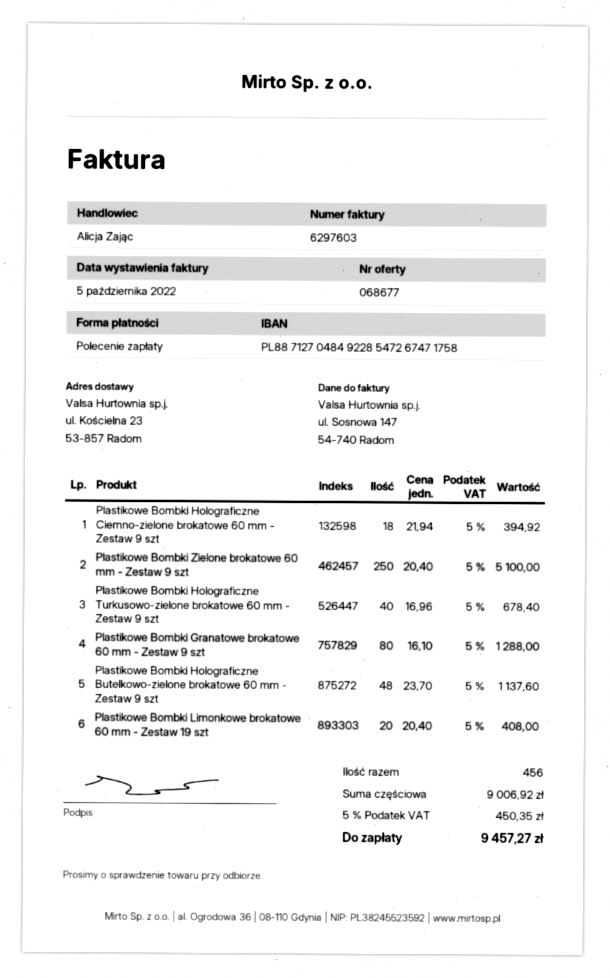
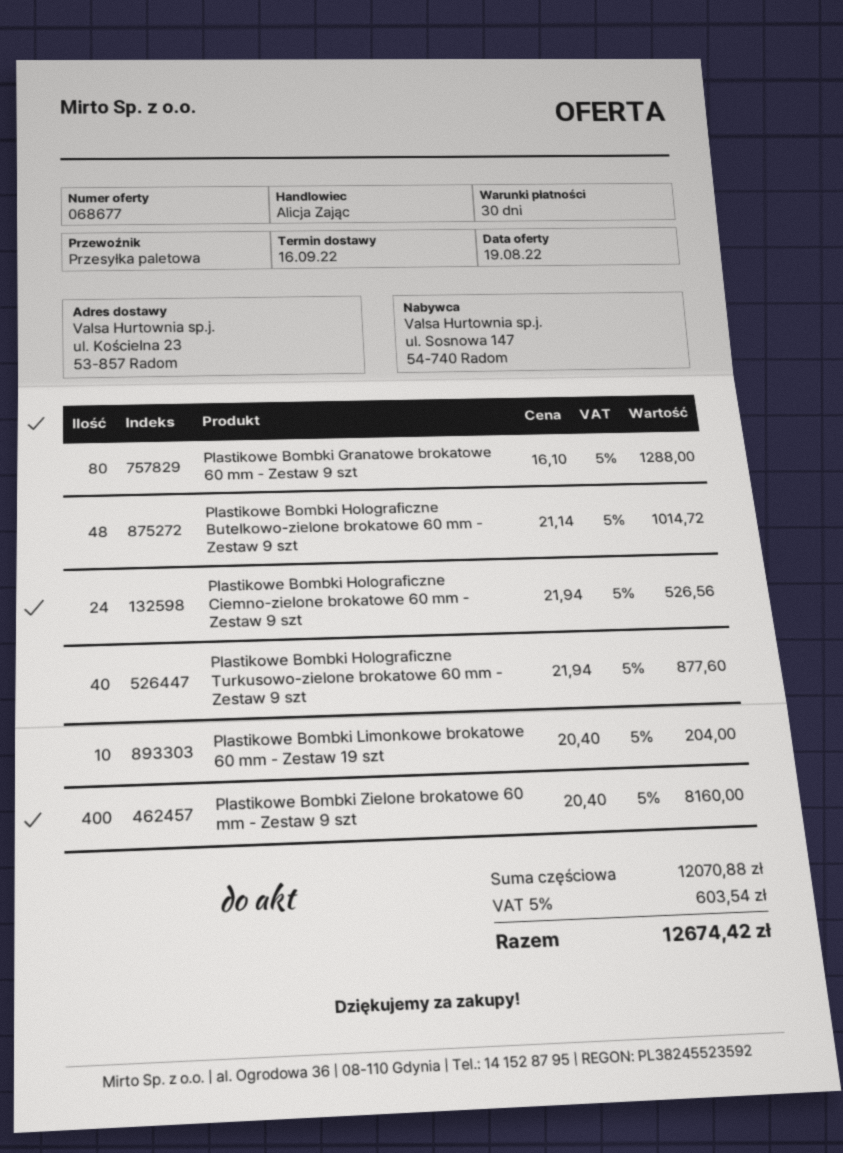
Plastikowe Bombki Holograficzne Ciemno-zielone brokatowe 60 mm - Zestaw 9 szt: 18 x 21.94 = 394.92 -> 24 x 21.94 = 526.56
Plastikowe Bombki Zielone brokatowe 60 mm - Zestaw 9 szt: 250 x 20.40 = 5100.00 -> 400 x 20.40 = 8160.00
Plastikowe Bombki Holograficzne Turkusowo-zielone brokatowe 60 mm - Zestaw 9 szt: 40 x 16.96 = 678.40 -> 40 x 21.94 = 877.60
Plastikowe Bombki Holograficzne Butelkowo-zielone brokatowe 60 mm - Zestaw 9 szt: 48 x 23.70 = 1137.60 -> 48 x 21.14 = 1014.72
Plastikowe Bombki Limonkowe brokatowe 60 mm - Zestaw 19 szt: 20 x 20.40 = 408.00 -> 10 x 20.40 = 204.00
subtotal: 9006.92 -> 12070.88
tax: 5% = 450.35 -> 5% = 603.54
total: 9457.27 -> 12674.42

